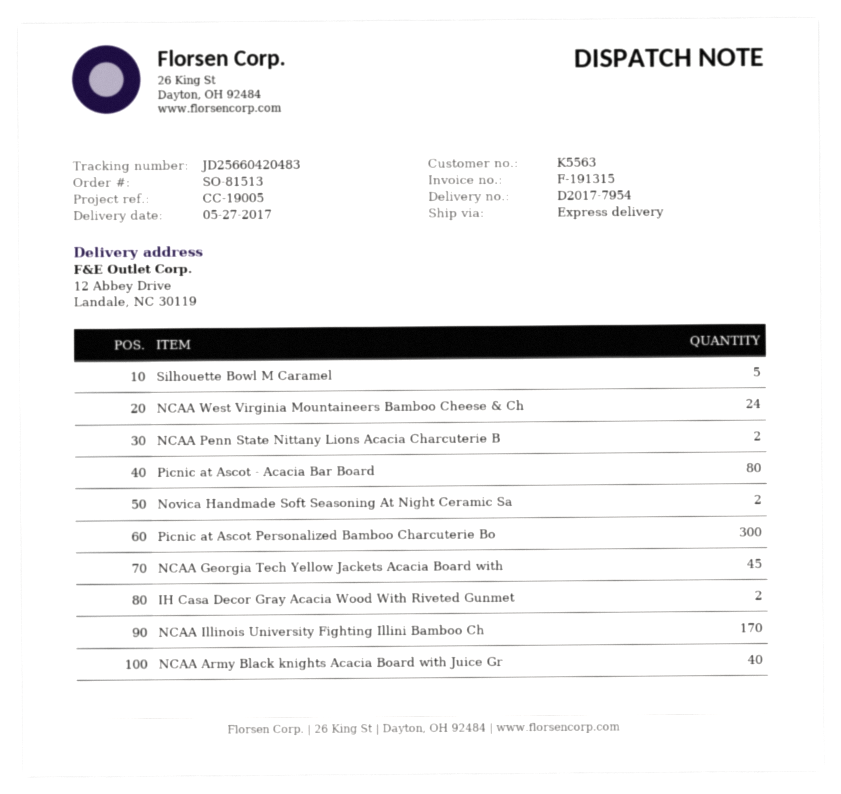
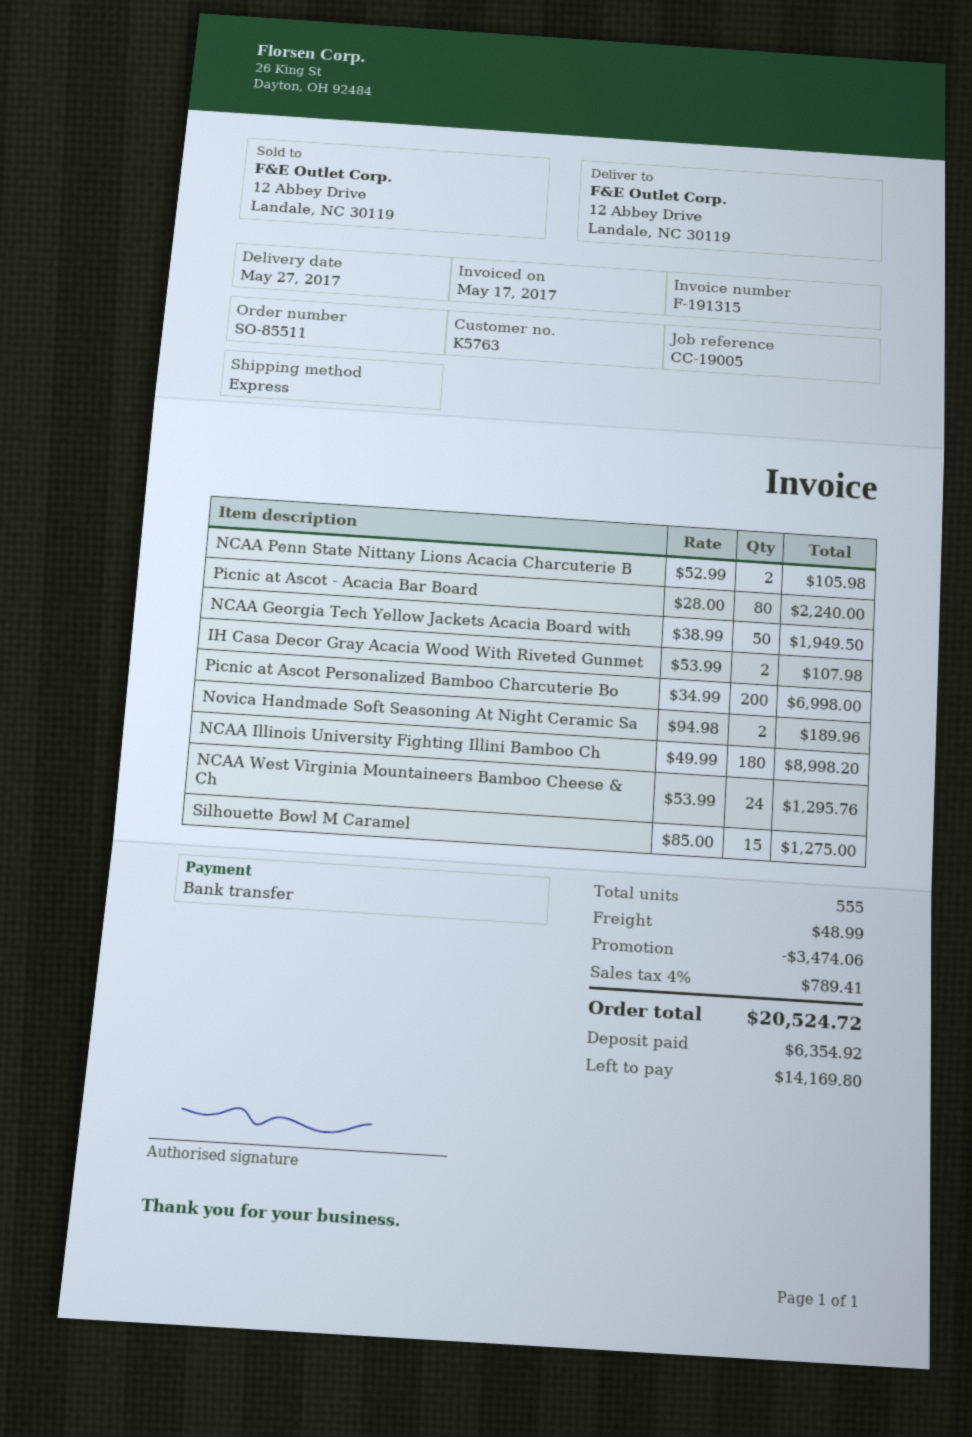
order number: SO-81513 -> SO-85511
customer number: K5563 -> K5763
Silhouette Bowl M Caramel: 5 -> 15
Picnic at Ascot Personalized Bamboo Charcuterie Bo: 300 -> 200
NCAA Georgia Tech Yellow Jackets Acacia Board with: 45 -> 50
NCAA Illinois University Fighting Illini Bamboo Ch: 170 -> 180
NCAA Army Black knights Acacia Board with Juice Gr: 40 -> none

